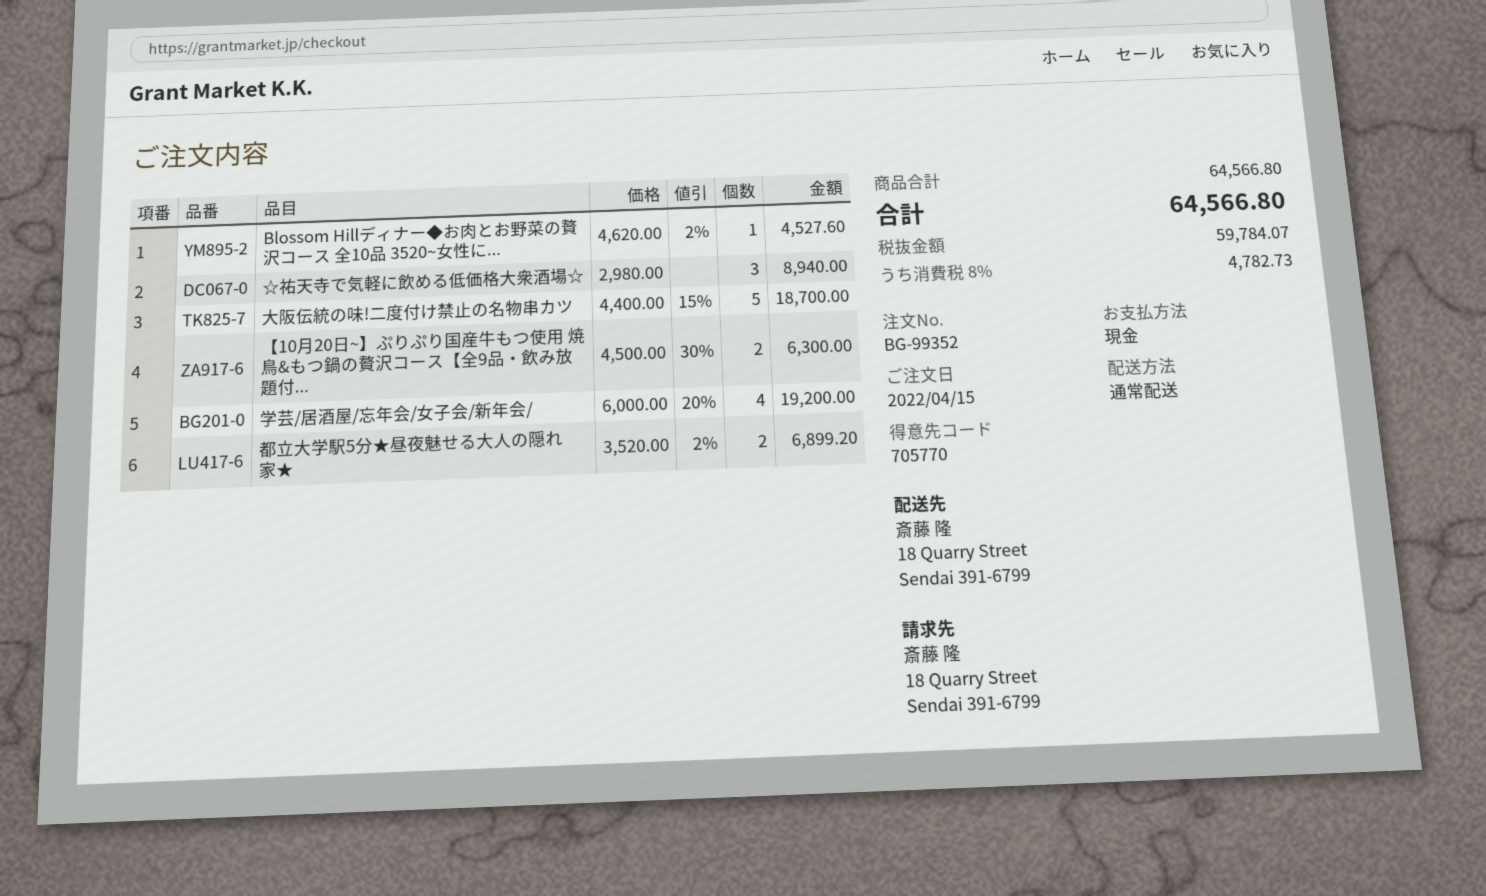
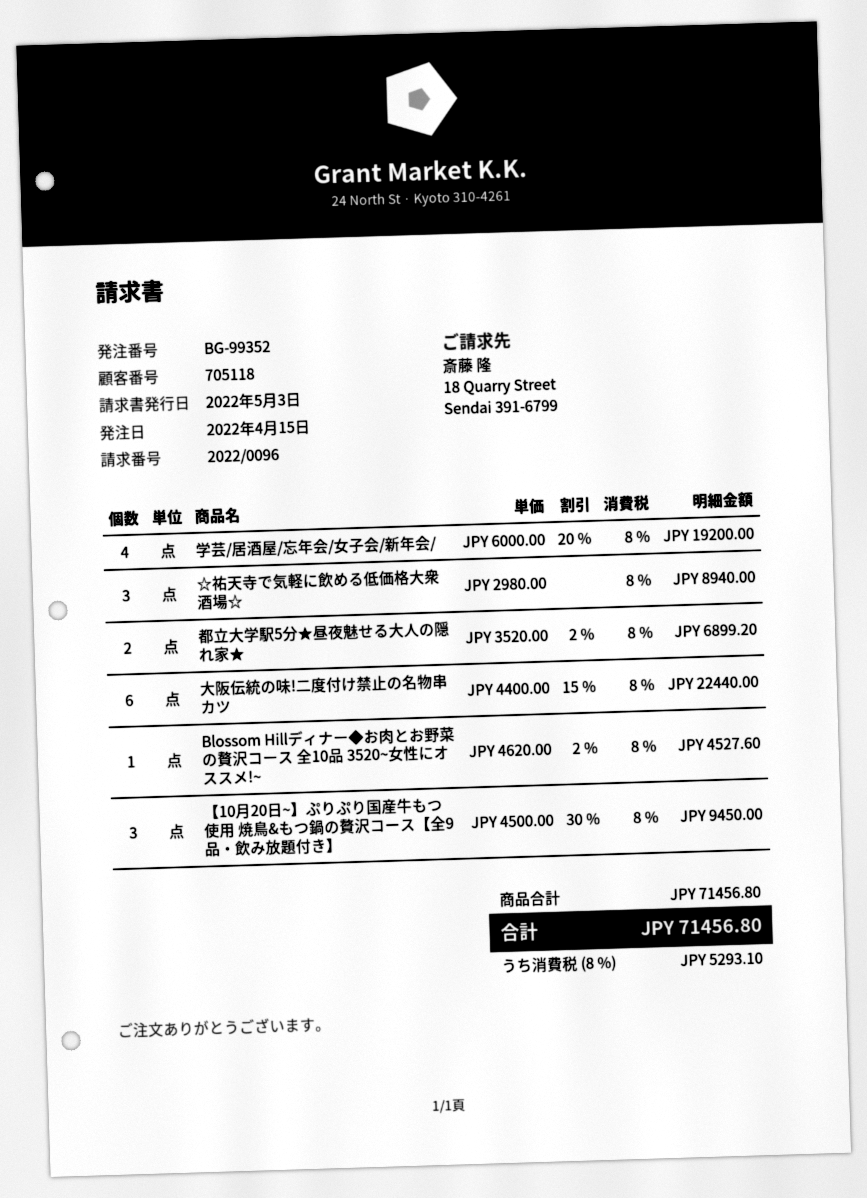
customer number: 705770 -> 705118
大阪伝統の味!二度付け禁止の名物串カツ: 5 x 4400.00 - 15% = 18700.00 -> 6 x 4400.00 - 15% = 22440.00
【10月20日~】ぷりぷり国産牛もつ使用 焼鳥&もつ鍋の贅沢コース【全9品・飲み放題付...: 2 x 4500.00 - 30% = 6300.00 -> 3 x 4500.00 - 30% = 9450.00
subtotal: 64566.80 -> 71456.80
tax: 8% = 4782.73 -> 8% = 5293.10
total: 64566.80 -> 71456.80

